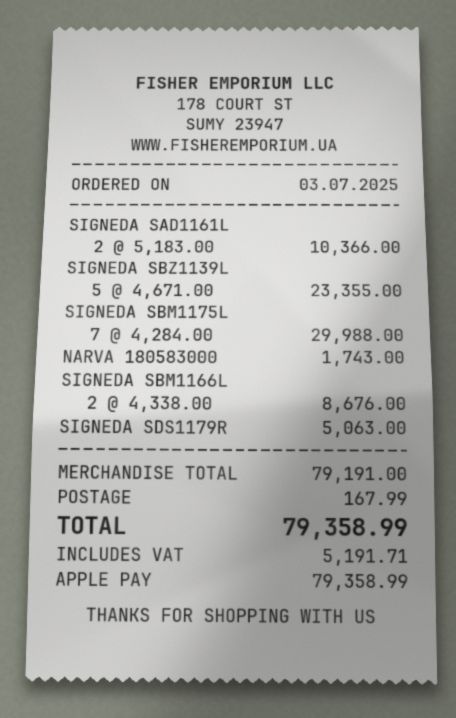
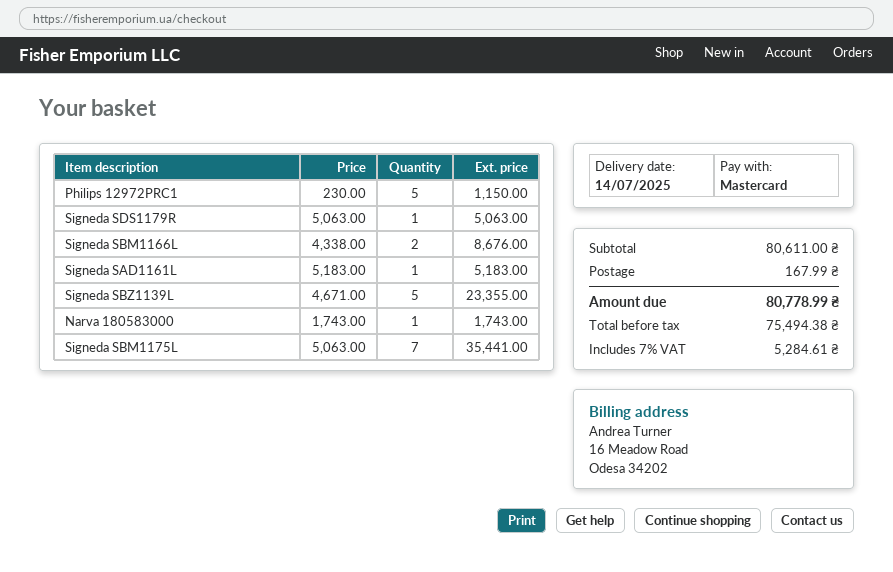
payment method: Apple Pay -> Mastercard
SIGNEDA SAD1161L: 2 x 5183.00 = 10366.00 -> 1 x 5183.00 = 5183.00
SIGNEDA SBM1175L: 7 x 4284.00 = 29988.00 -> 7 x 5063.00 = 35441.00
Philips 12972PRC1: none -> 5 x 230.00 = 1150.00
subtotal: 79191.00 -> 80611.00
tax: 5191.71 -> 5284.61
total: 79358.99 -> 80778.99

